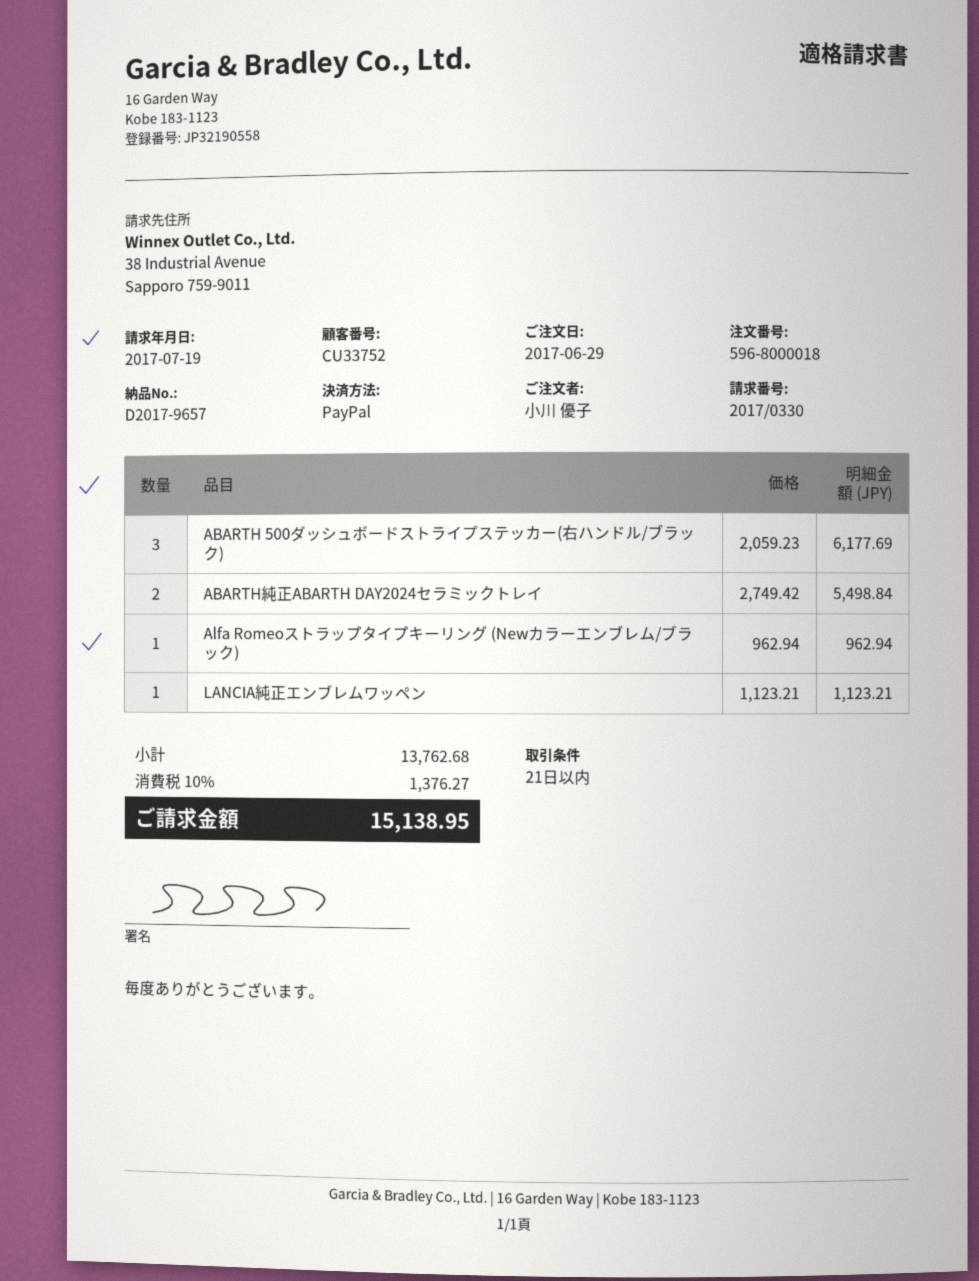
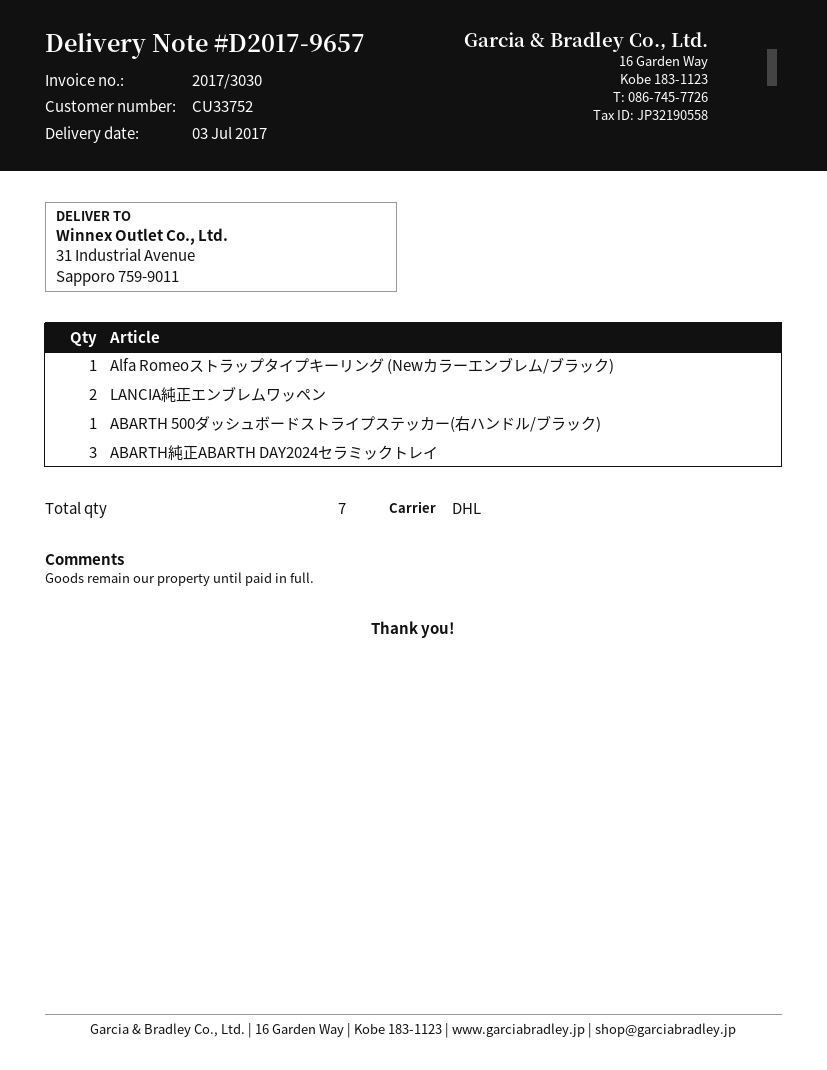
invoice number: 2017/0330 -> 2017/3030
ABARTH 500ダッシュボードストライプステッカー(右ハンドル/ブラック): 3 -> 1
ABARTH純正ABARTH DAY2024セラミックトレイ: 2 -> 3
LANCIA純正エンブレムワッペン: 1 -> 2

